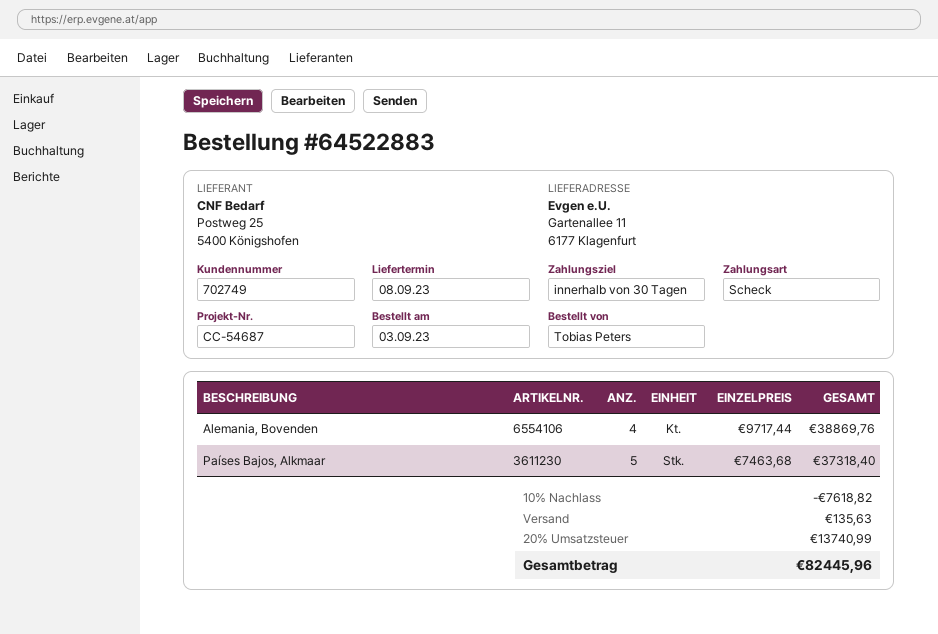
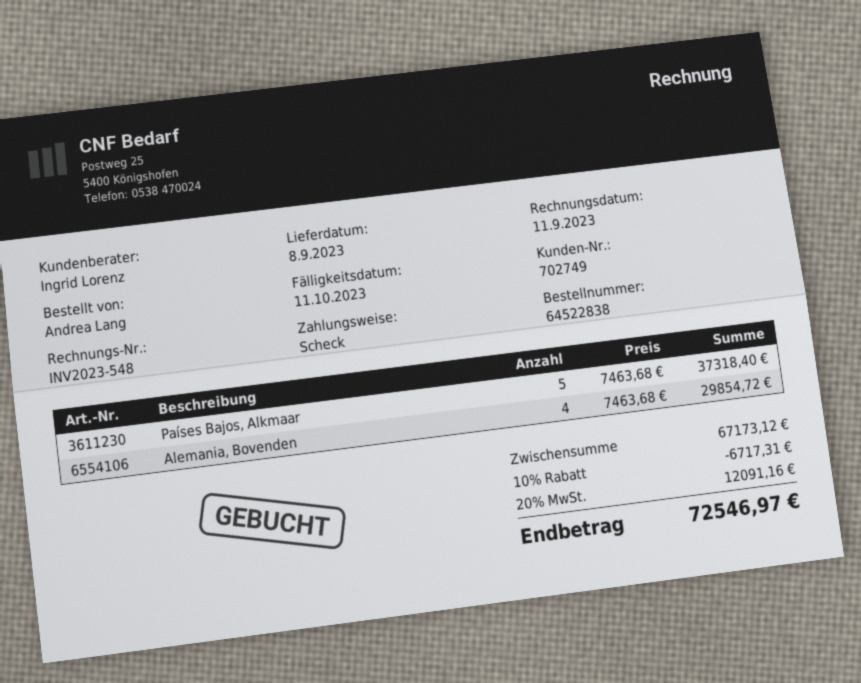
order number: 64522883 -> 64522838
ordered by: Tobias Peters -> Andrea Lang
Alemania, Bovenden: 4 x 9717.44 = 38869.76 -> 4 x 7463.68 = 29854.72
discount: 10% = 7618.82 -> 10% = 6717.31
shipping: 135.63 -> none
tax: 20% = 13740.99 -> 20% = 12091.16
total: 82445.96 -> 72546.97

